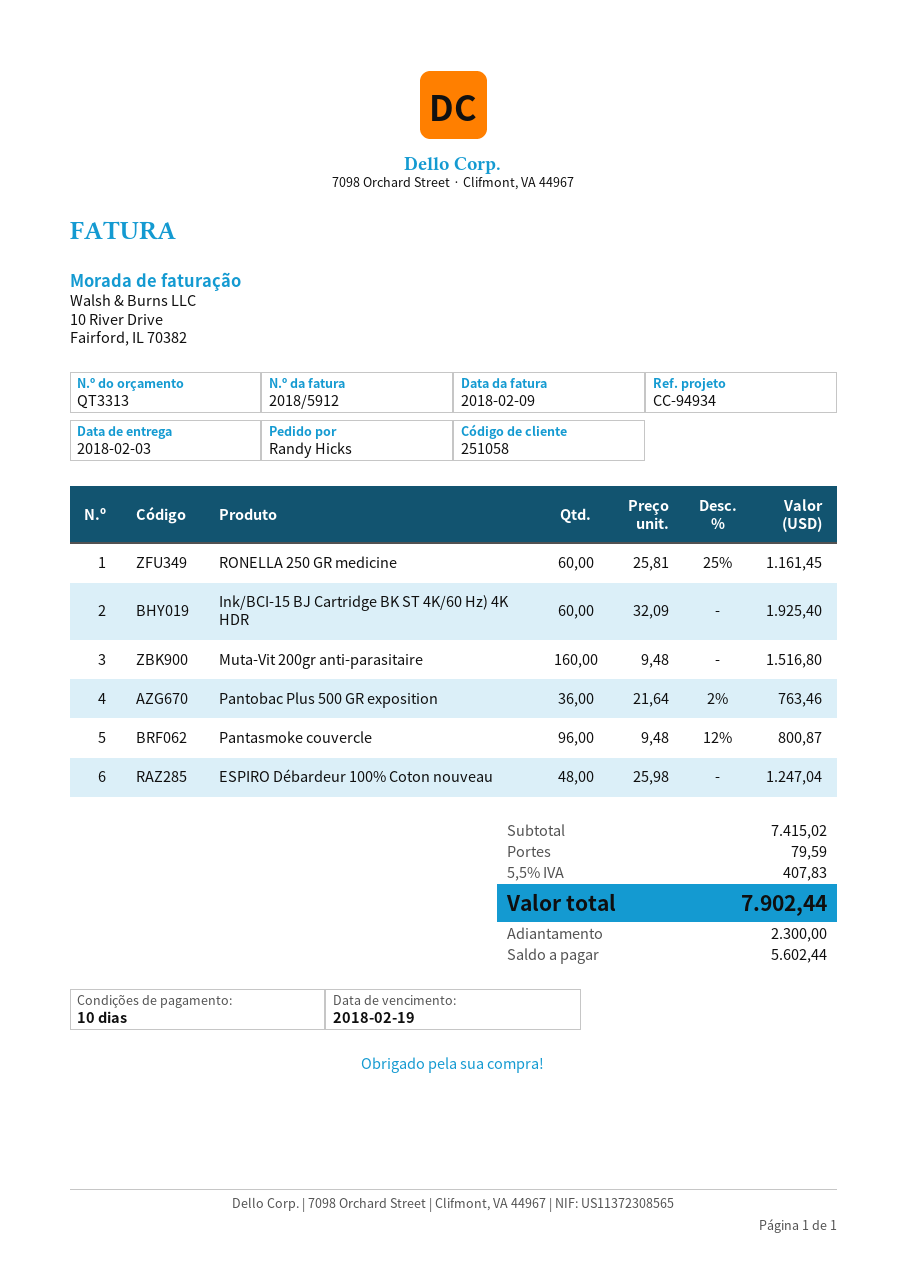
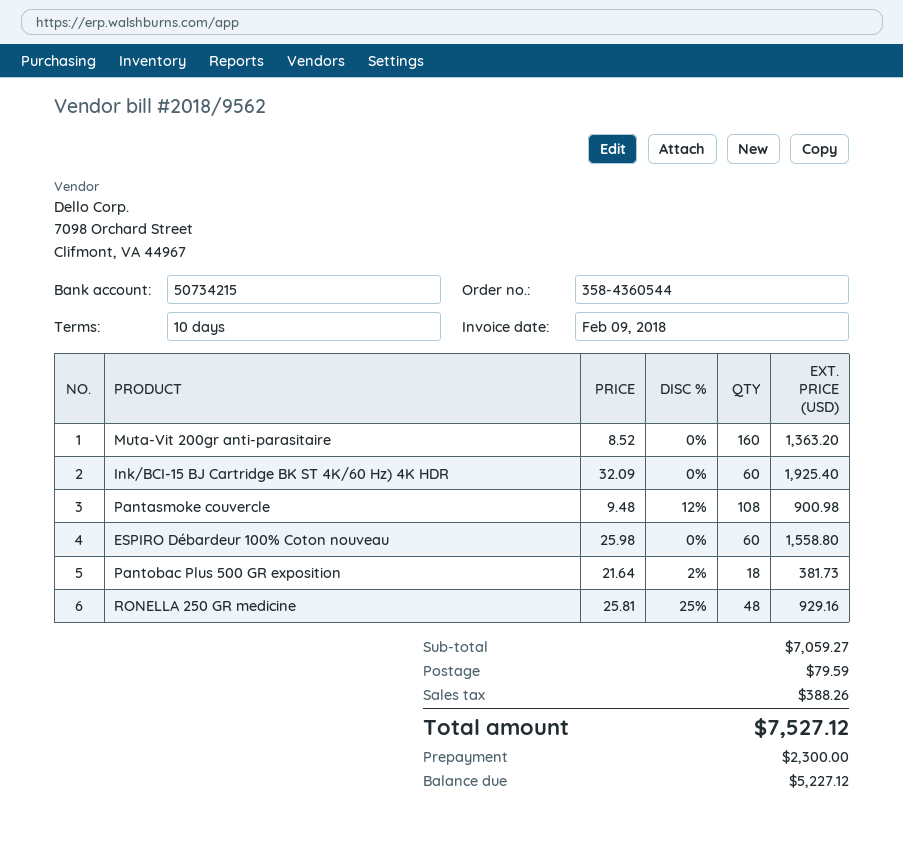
invoice number: 2018/5912 -> 2018/9562
RONELLA 250 GR medicine: 60 x 25.81 - 25% = 1161.45 -> 48 x 25.81 - 25% = 929.16
Muta-Vit 200gr anti-parasitaire: 160 x 9.48 = 1516.80 -> 160 x 8.52 = 1363.20
Pantobac Plus 500 GR exposition: 36 x 21.64 - 2% = 763.46 -> 18 x 21.64 - 2% = 381.73
Pantasmoke couvercle: 96 x 9.48 - 12% = 800.87 -> 108 x 9.48 - 12% = 900.98
ESPIRO Débardeur 100% Coton nouveau: 48 x 25.98 = 1247.04 -> 60 x 25.98 = 1558.80
subtotal: 7415.02 -> 7059.27
tax: 407.83 -> 388.26
total: 7902.44 -> 7527.12
balance: 5602.44 -> 5227.12

